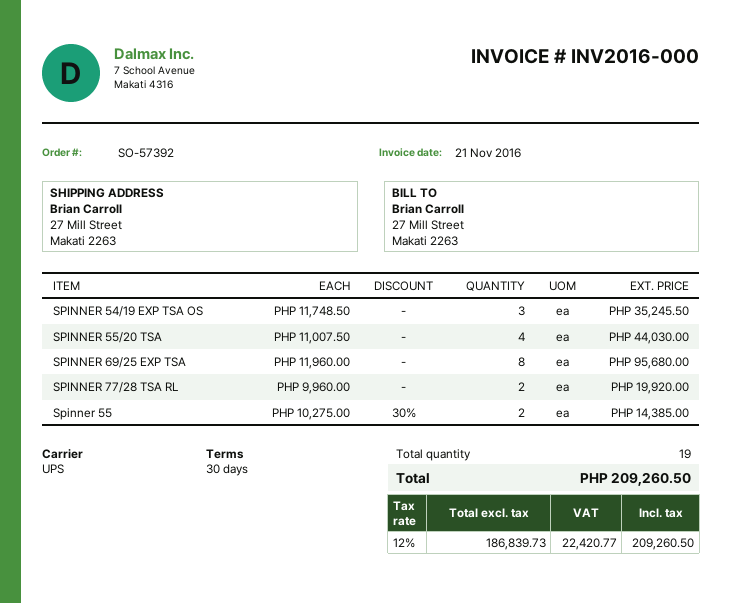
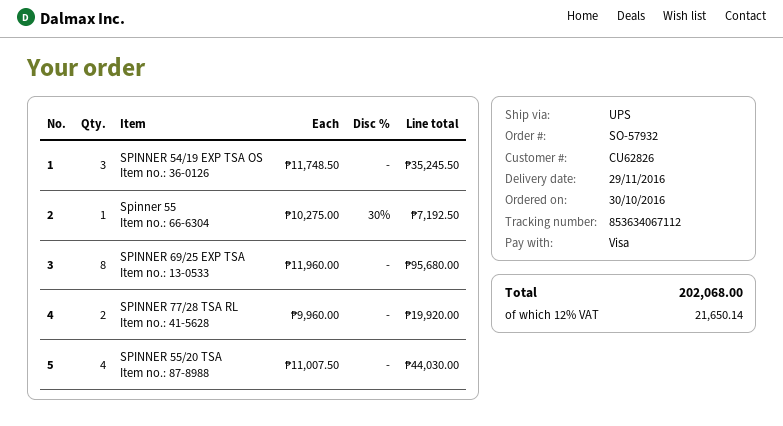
order number: SO-57392 -> SO-57932
Spinner 55: 2 x 10275.00 - 30% = 14385.00 -> 1 x 10275.00 - 30% = 7192.50
tax: 12% = 22420.77 -> 12% = 21650.14
total: 209260.50 -> 202068.00

